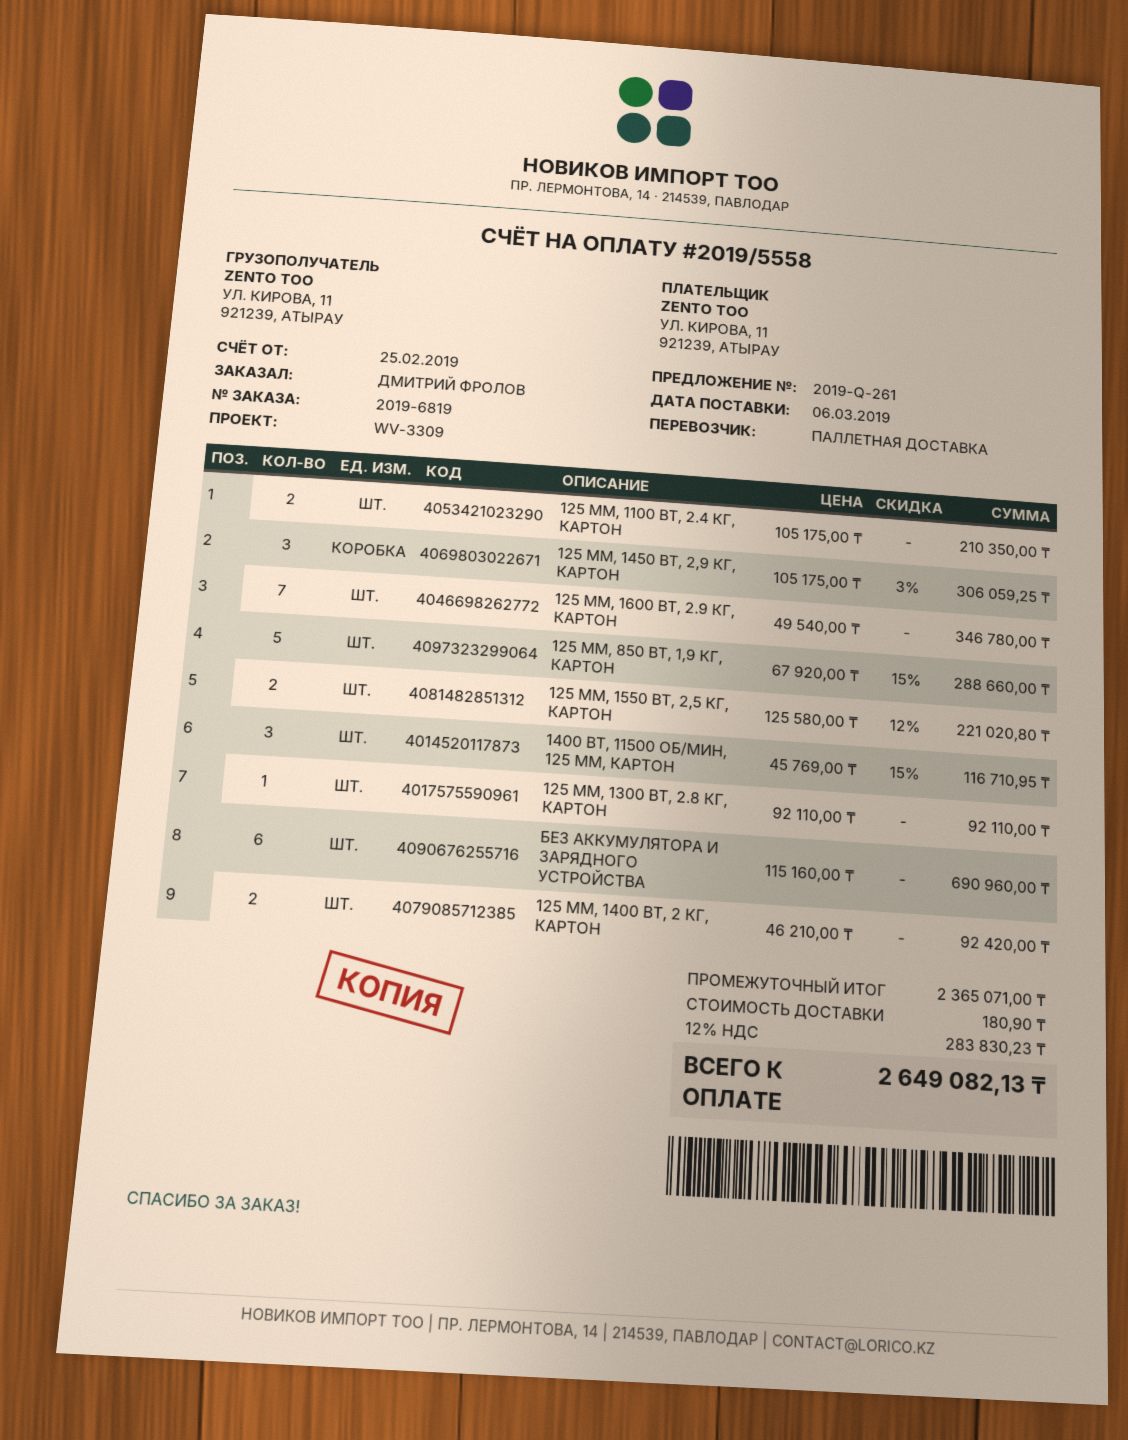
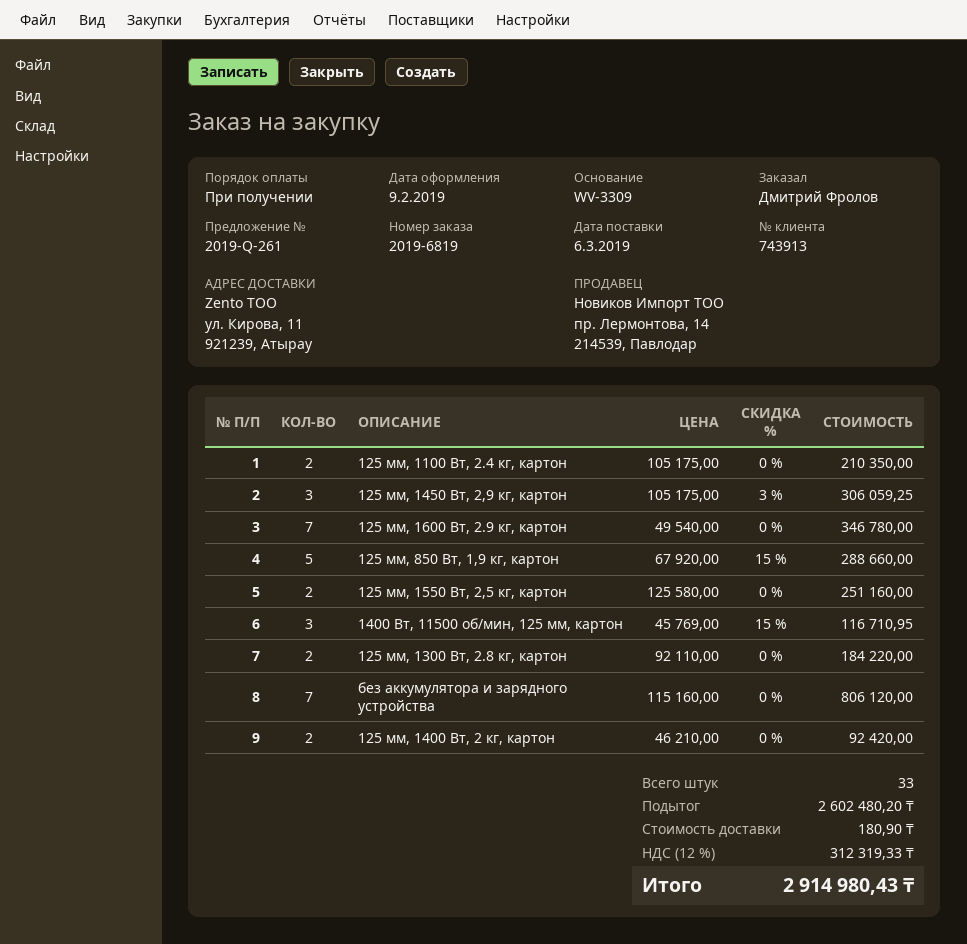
125 ММ, 1550 ВТ, 2,5 КГ, КАРТОН: 2 x 125580.00 - 12% = 221020.80 -> 2 x 125580.00 = 251160.00
125 ММ, 1300 ВТ, 2.8 КГ, КАРТОН: 1 x 92110.00 = 92110.00 -> 2 x 92110.00 = 184220.00
БЕЗ АККУМУЛЯТОРА И ЗАРЯДНОГО УСТРОЙСТВА: 6 x 115160.00 = 690960.00 -> 7 x 115160.00 = 806120.00
subtotal: 2365071.00 -> 2602480.20
tax: 12% = 283830.23 -> 12% = 312319.33
total: 2649082.13 -> 2914980.43

